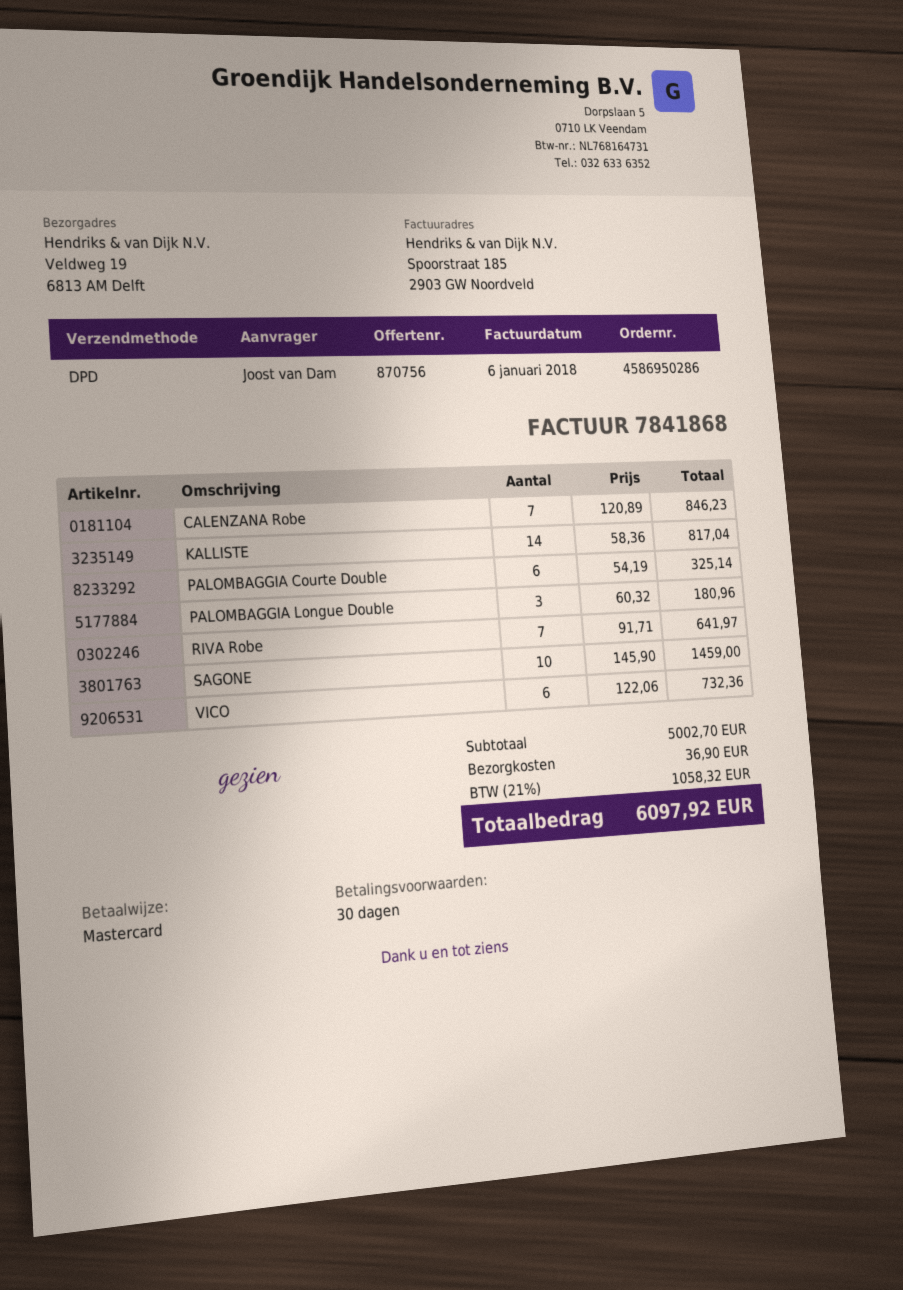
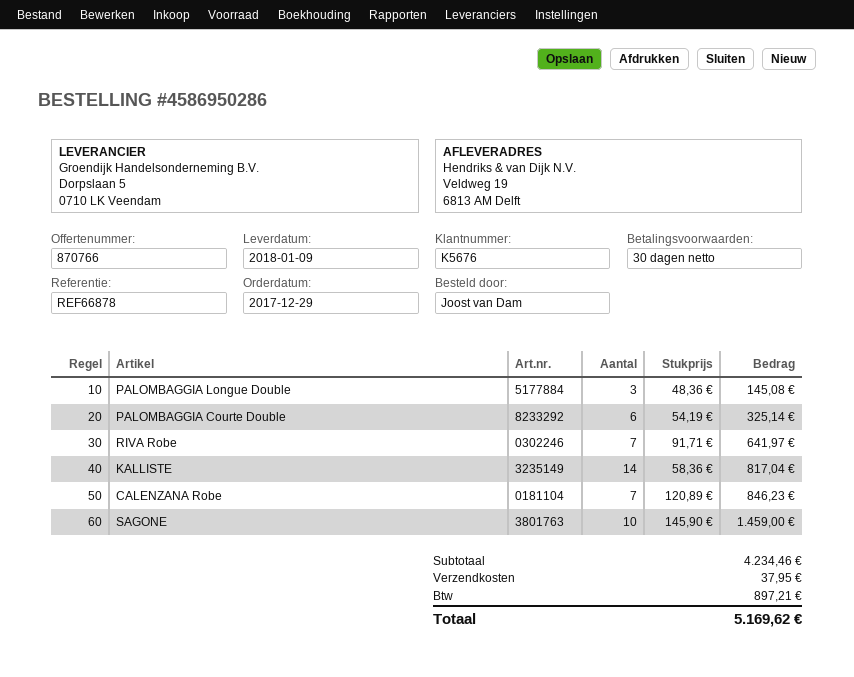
quote number: 870756 -> 870766
PALOMBAGGIA Longue Double: 3 x 60.32 = 180.96 -> 3 x 48.36 = 145.08
VICO: 6 x 122.06 = 732.36 -> none
subtotal: 5002.70 -> 4234.46
shipping: 36.90 -> 37.95
tax: 1058.32 -> 897.21
total: 6097.92 -> 5169.62

